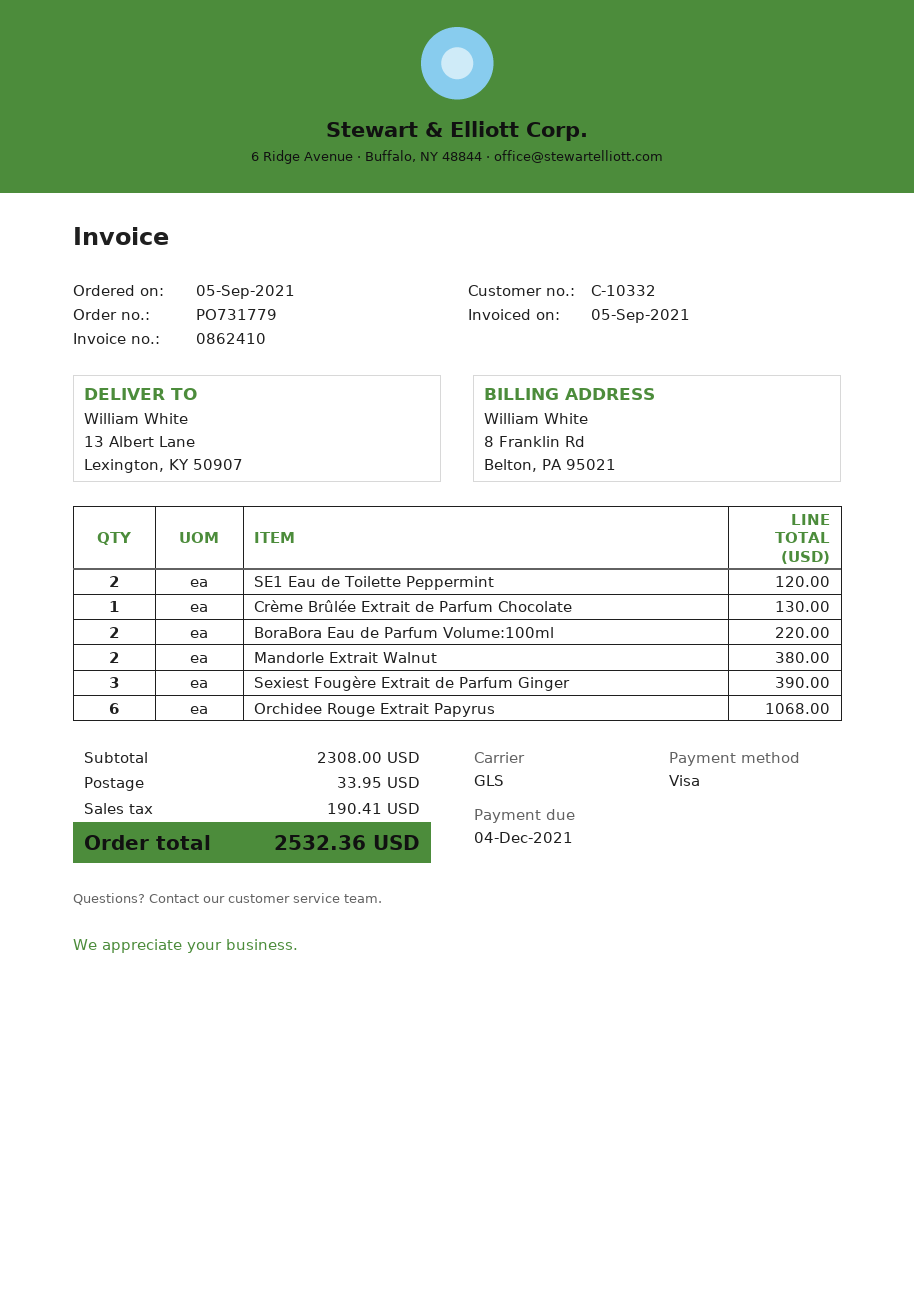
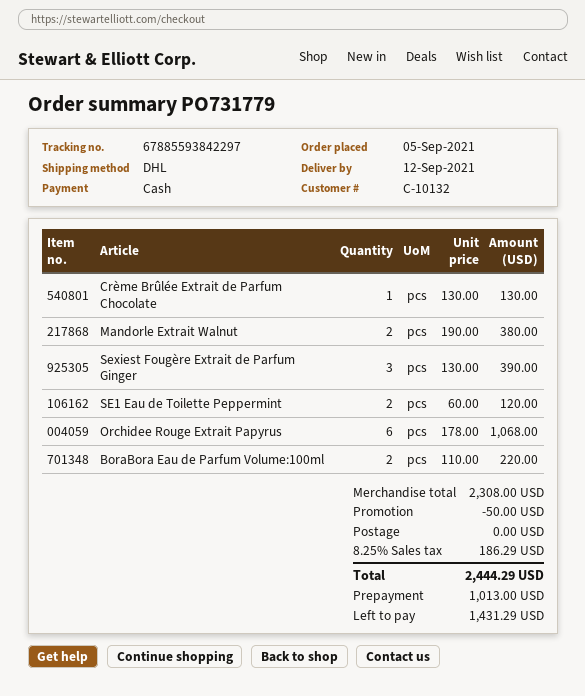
customer number: C-10332 -> C-10132
payment method: Visa -> cash
shipping method: GLS -> DHL
discount: none -> 50.00
shipping: 33.95 -> 0.00
tax: 190.41 -> 186.29
total: 2532.36 -> 2444.29

